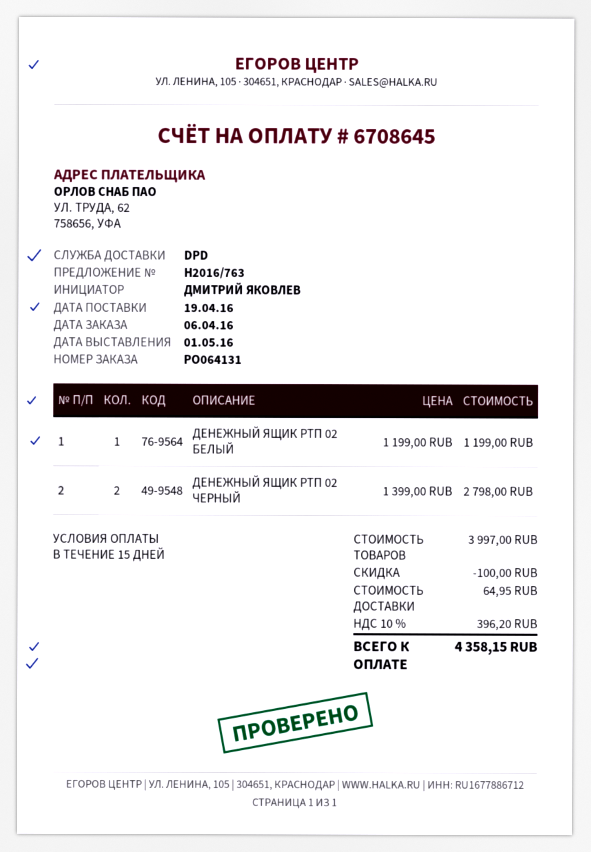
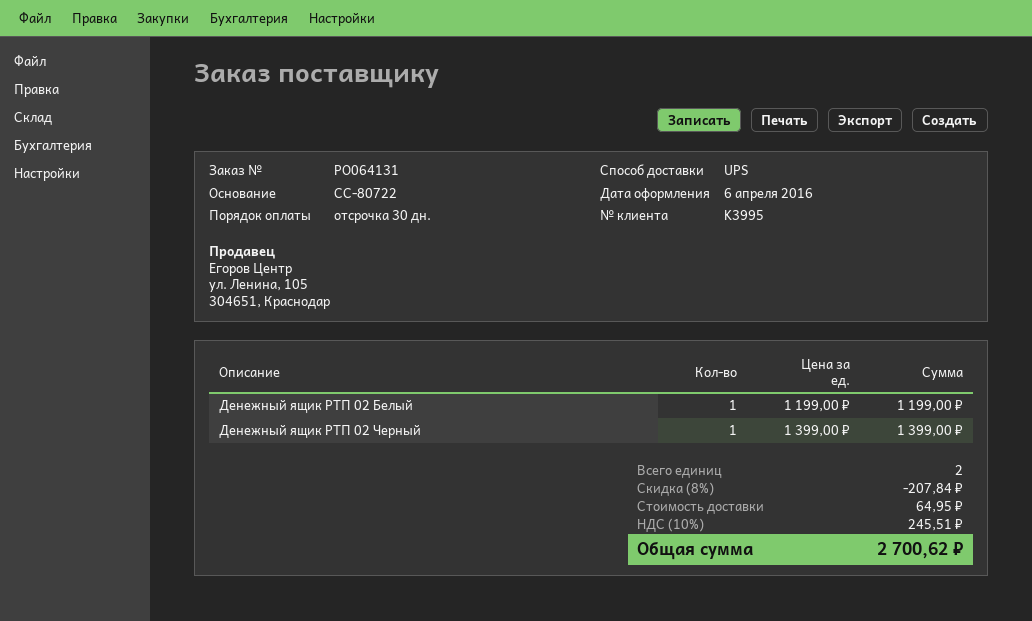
payment terms: 15 days -> 30 days
shipping method: DPD -> UPS
ДЕНЕЖНЫЙ ЯЩИК РТП 02 ЧЕРНЫЙ: 2 x 1399.00 = 2798.00 -> 1 x 1399.00 = 1399.00
discount: 100.00 -> 207.84
tax: 10% = 396.20 -> 10% = 245.51
total: 4358.15 -> 2700.62

